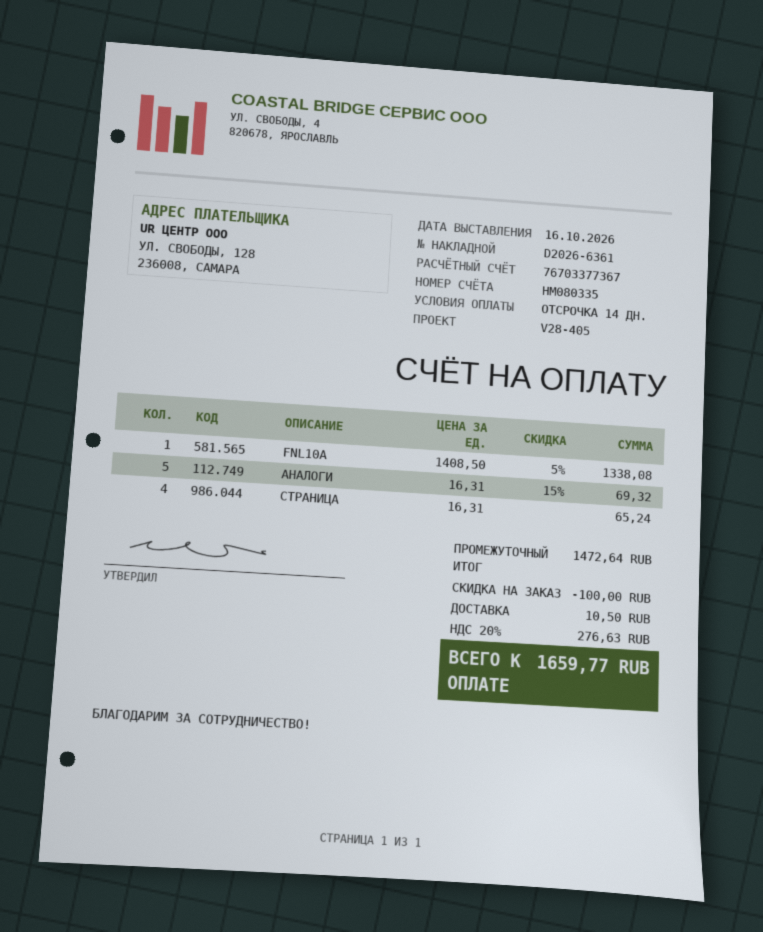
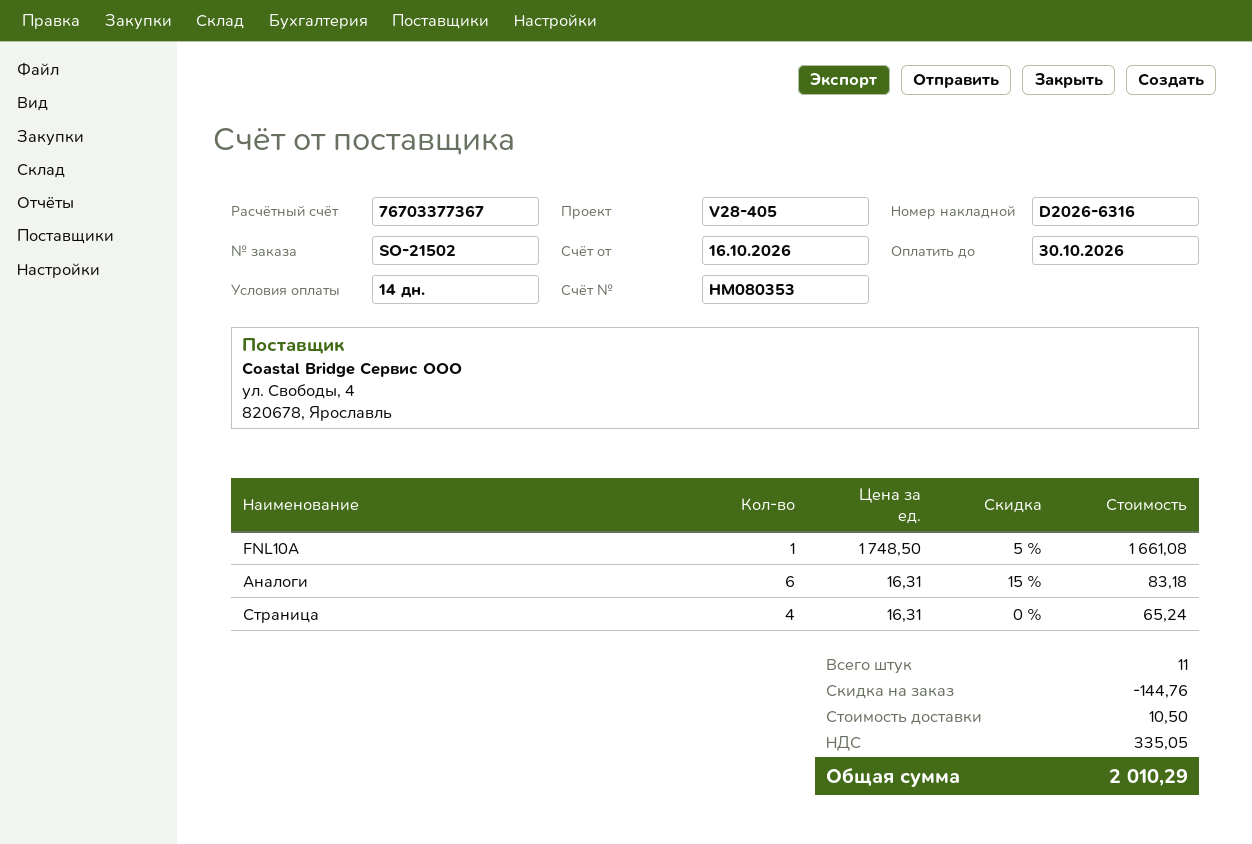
delivery note number: D2026-6361 -> D2026-6316
invoice number: HM080335 -> HM080353
FNL10A: 1 x 1408.50 - 5% = 1338.08 -> 1 x 1748.50 - 5% = 1661.08
АНАЛОГИ: 5 x 16.31 - 15% = 69.32 -> 6 x 16.31 - 15% = 83.18
discount: 100.00 -> 144.76
tax: 276.63 -> 335.05
total: 1659.77 -> 2010.29

